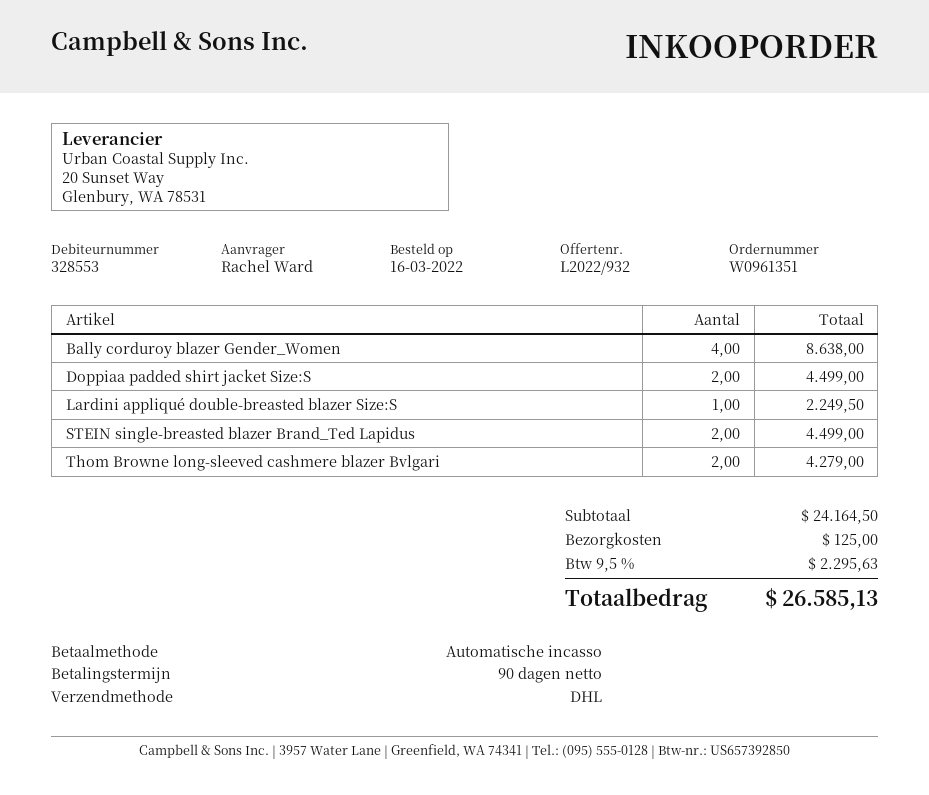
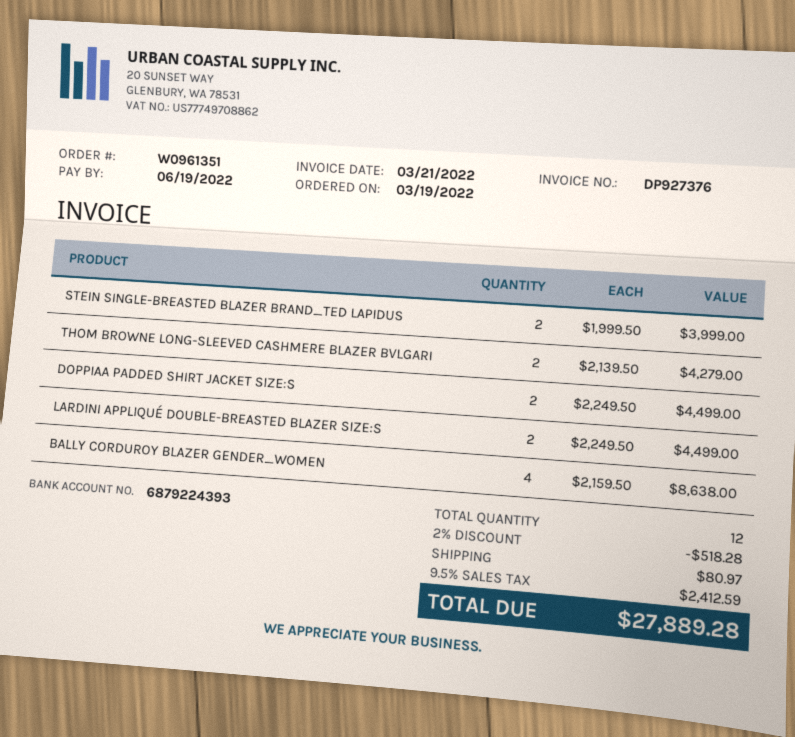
order date: 2022-03-16 -> 2022-03-19
Lardini appliqué double-breasted blazer Size:S: 1 for 2249.50 -> 2 for 4499.00
STEIN single-breasted blazer Brand_Ted Lapidus: 2 for 4499.00 -> 2 for 3999.00
discount: none -> 2% = 518.28
shipping: 125.00 -> 80.97
tax: 9.5% = 2295.63 -> 9.5% = 2412.59
total: 26585.13 -> 27889.28

